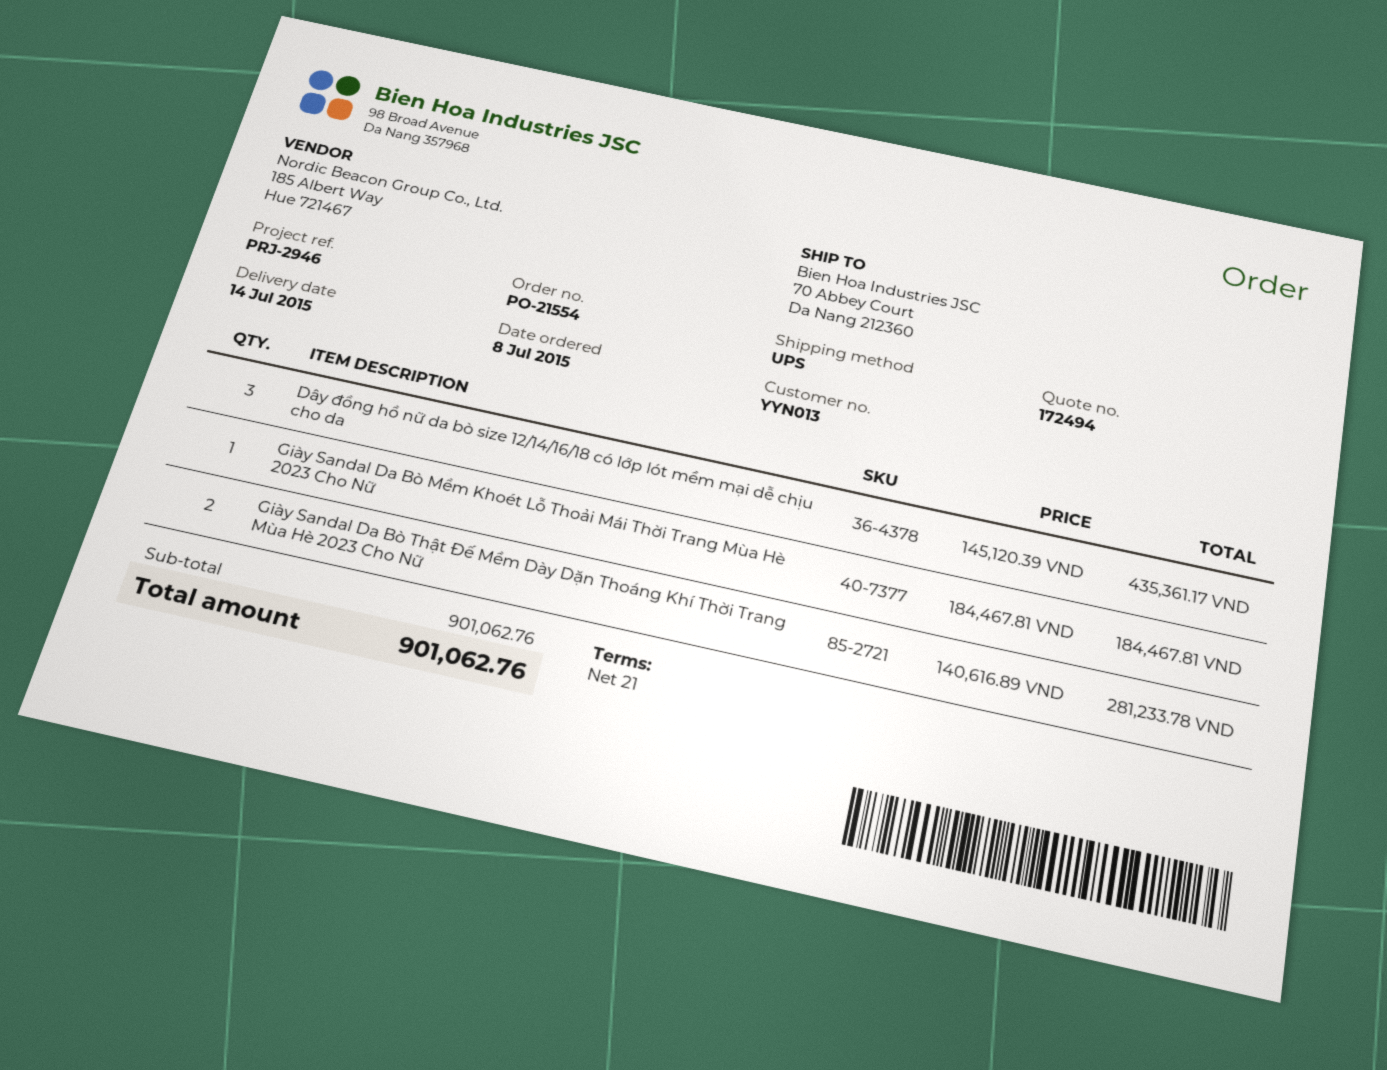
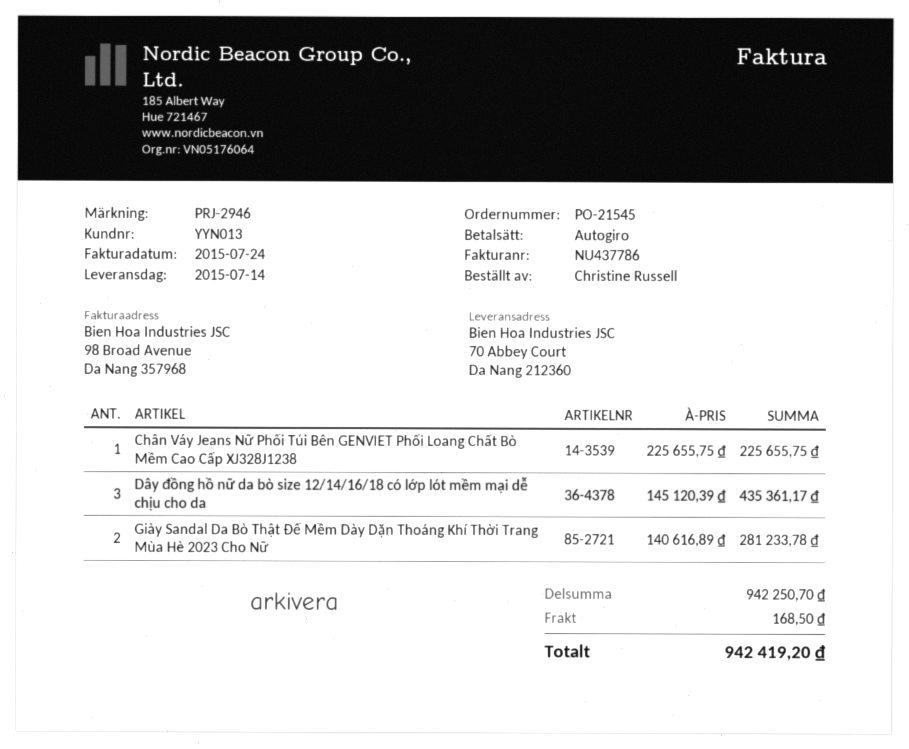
order number: PO-21554 -> PO-21545
Giày Sandal Da Bò Mềm Khoét Lỗ Thoải Mái Thời Trang Mùa Hè 2023 Cho Nữ: 1 x 184467.81 = 184467.81 -> none
Chân Váy Jeans Nữ Phối Túi Bên GENVIET Phối Loang Chất Bò Mềm Cao Cấp XJ328J1238: none -> 1 x 225655.75 = 225655.75
subtotal: 901062.76 -> 942250.70
shipping: none -> 168.50
total: 901062.76 -> 942419.20

